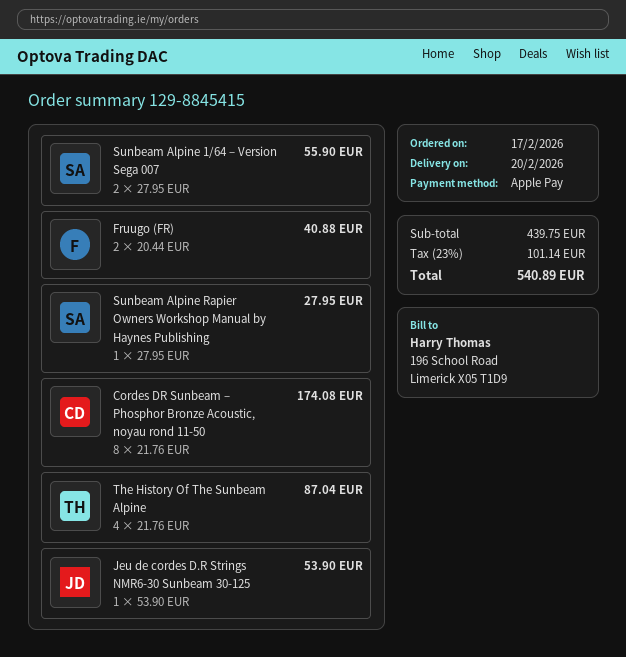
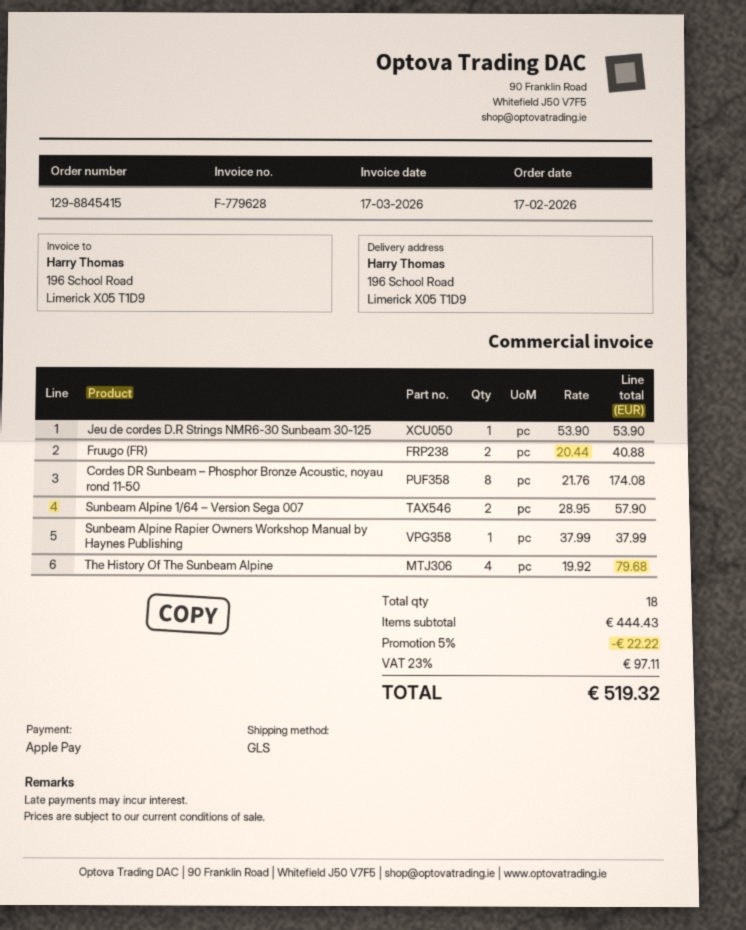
Sunbeam Alpine 1/64 – Version Sega 007: 2 x 27.95 = 55.90 -> 2 x 28.95 = 57.90
Sunbeam Alpine Rapier Owners Workshop Manual by Haynes Publishing: 1 x 27.95 = 27.95 -> 1 x 37.99 = 37.99
The History Of The Sunbeam Alpine: 4 x 21.76 = 87.04 -> 4 x 19.92 = 79.68
subtotal: 439.75 -> 444.43
discount: none -> 5% = 22.22
tax: 23% = 101.14 -> 23% = 97.11
total: 540.89 -> 519.32

